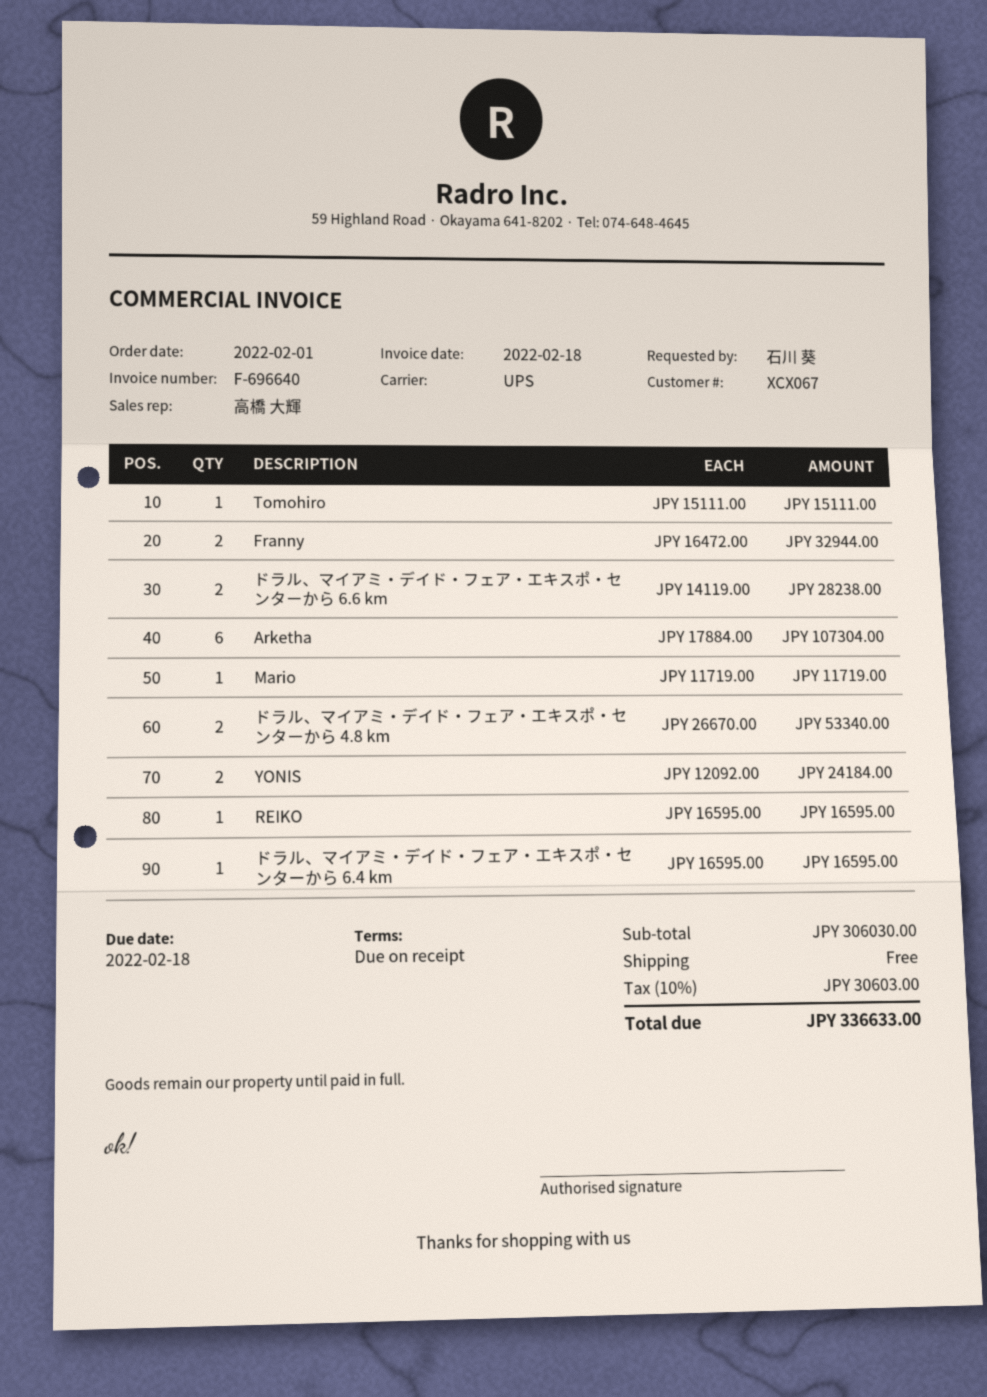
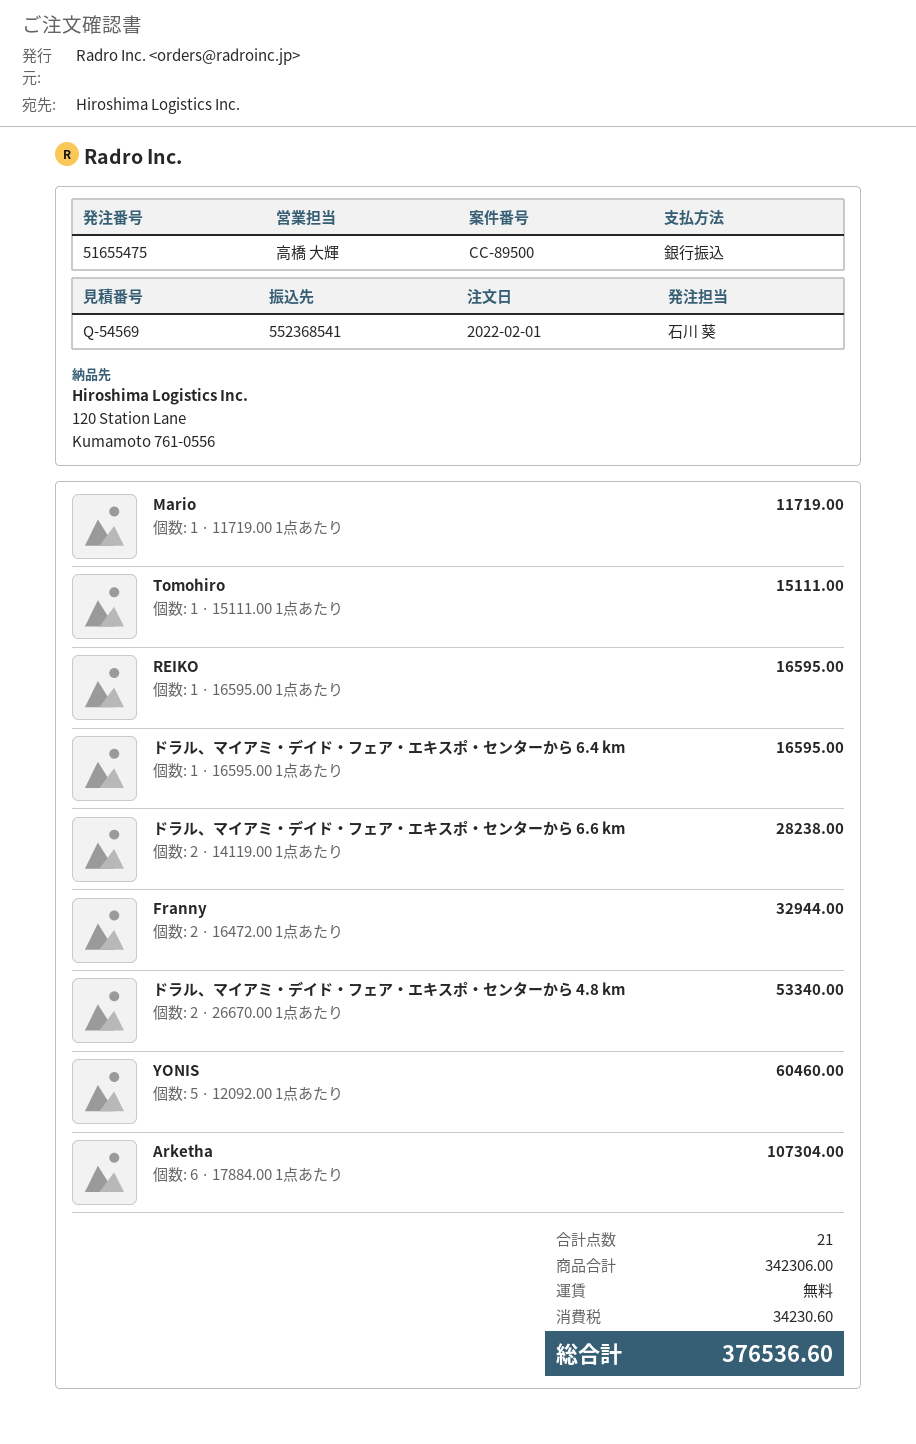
YONIS: 2 x 12092.00 = 24184.00 -> 5 x 12092.00 = 60460.00
subtotal: 306030.00 -> 342306.00
tax: 30603.00 -> 34230.60
total: 336633.00 -> 376536.60

